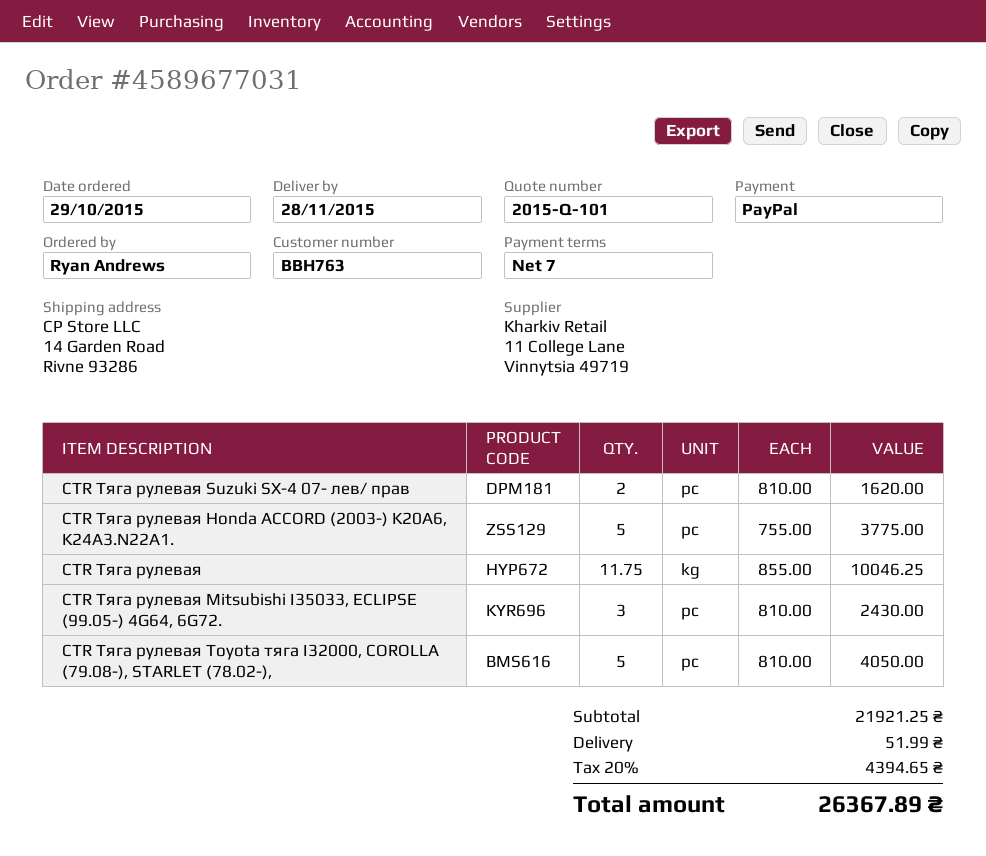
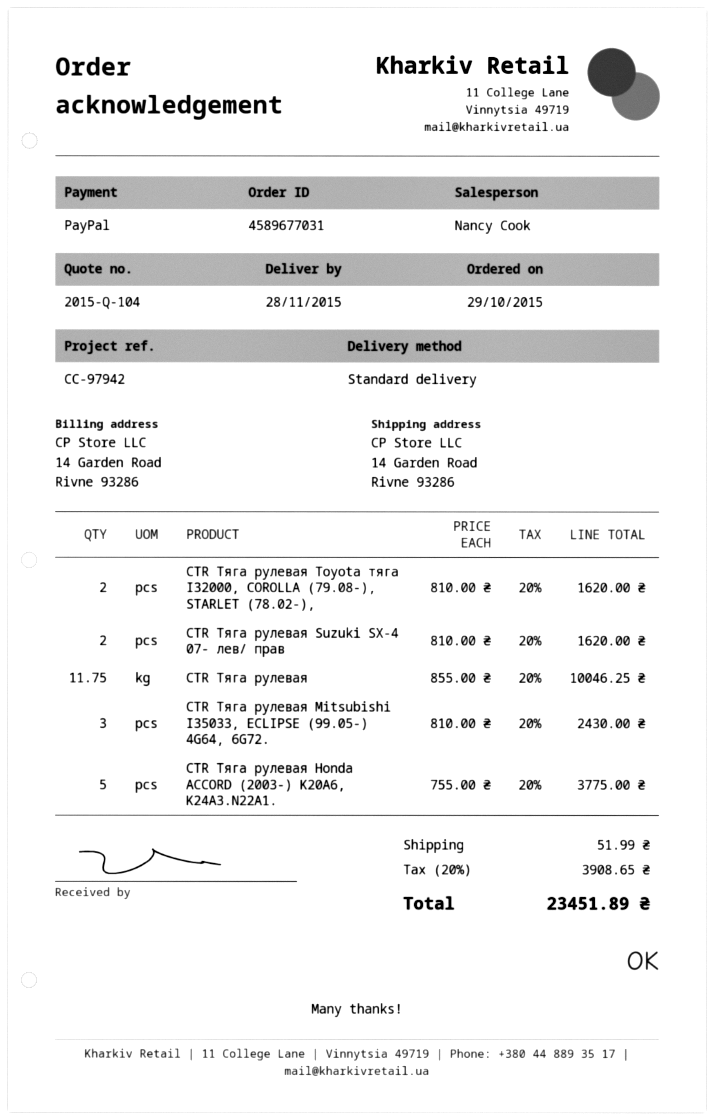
quote number: 2015-Q-101 -> 2015-Q-104
CTR Тяга рулевая Toyota тяга I32000, COROLLA (79.08-), STARLET (78.02-),: 5 x 810.00 = 4050.00 -> 2 x 810.00 = 1620.00
tax: 20% = 4394.65 -> 20% = 3908.65
total: 26367.89 -> 23451.89

